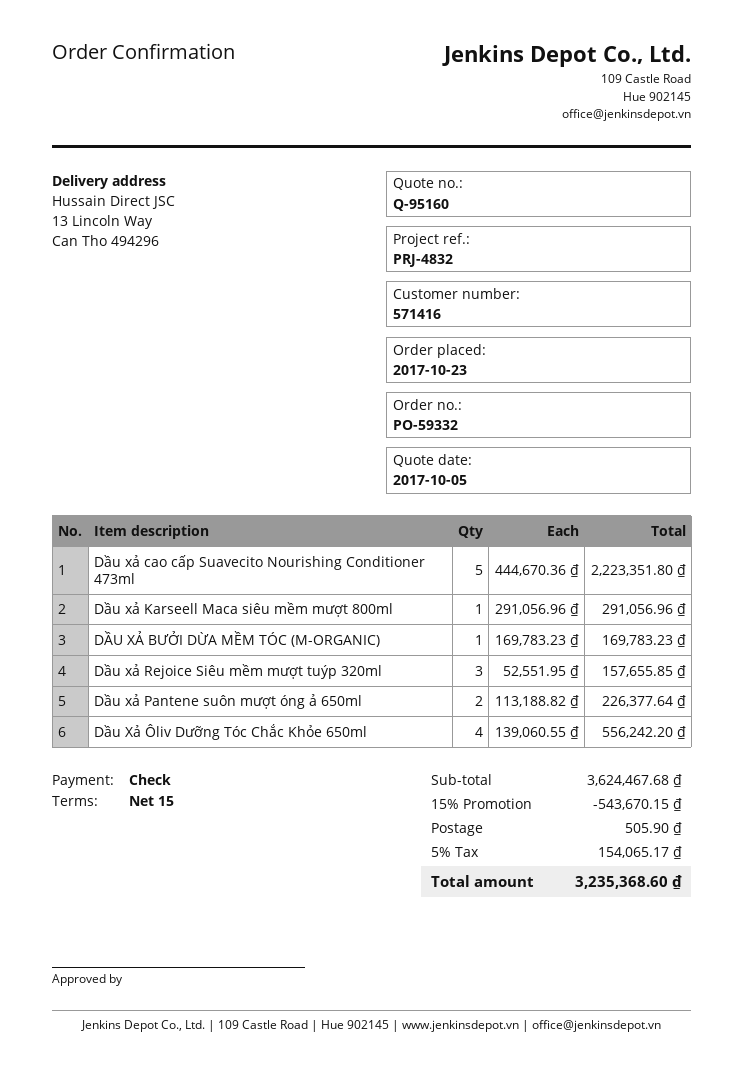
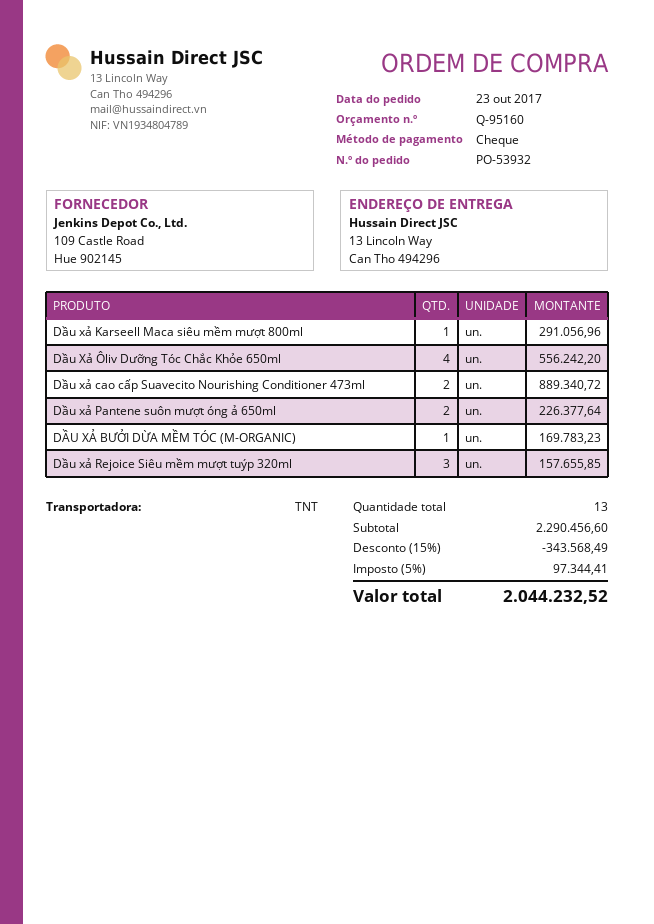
order number: PO-59332 -> PO-53932
Dầu xả cao cấp Suavecito Nourishing Conditioner 473ml: 5 for 2223351.80 -> 2 for 889340.72
subtotal: 3624467.68 -> 2290456.60
discount: 15% = 543670.15 -> 15% = 343568.49
shipping: 505.90 -> none
tax: 5% = 154065.17 -> 5% = 97344.41
total: 3235368.60 -> 2044232.52

